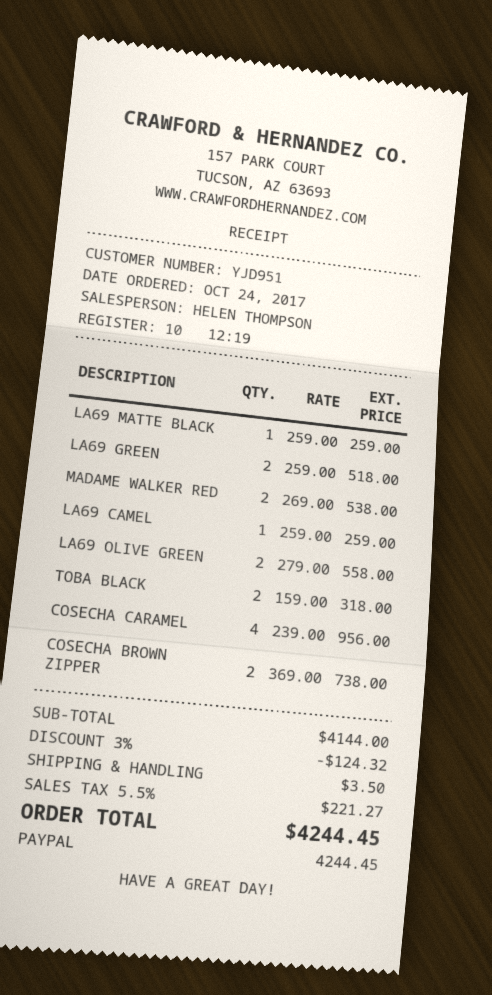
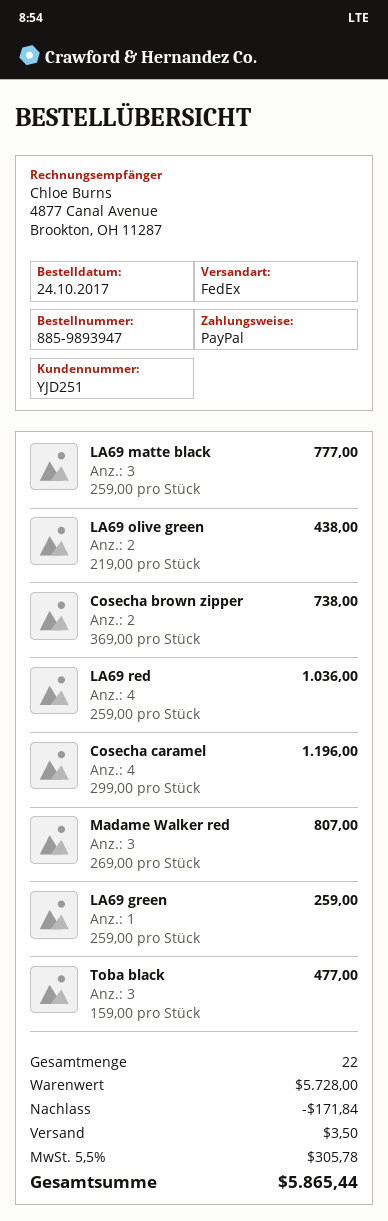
customer number: YJD951 -> YJD251
LA69 MATTE BLACK: 1 x 259.00 = 259.00 -> 3 x 259.00 = 777.00
LA69 GREEN: 2 x 259.00 = 518.00 -> 1 x 259.00 = 259.00
MADAME WALKER RED: 2 x 269.00 = 538.00 -> 3 x 269.00 = 807.00
LA69 CAMEL: 1 x 259.00 = 259.00 -> none
LA69 OLIVE GREEN: 2 x 279.00 = 558.00 -> 2 x 219.00 = 438.00
TOBA BLACK: 2 x 159.00 = 318.00 -> 3 x 159.00 = 477.00
COSECHA CARAMEL: 4 x 239.00 = 956.00 -> 4 x 299.00 = 1196.00
LA69 red: none -> 4 x 259.00 = 1036.00
subtotal: 4144.00 -> 5728.00
discount: 124.32 -> 171.84
tax: 5.5% = 221.27 -> 5.5% = 305.78
total: 4244.45 -> 5865.44

